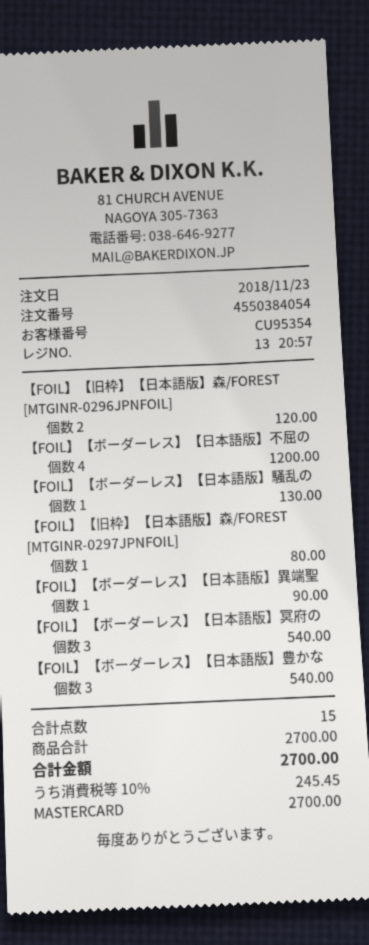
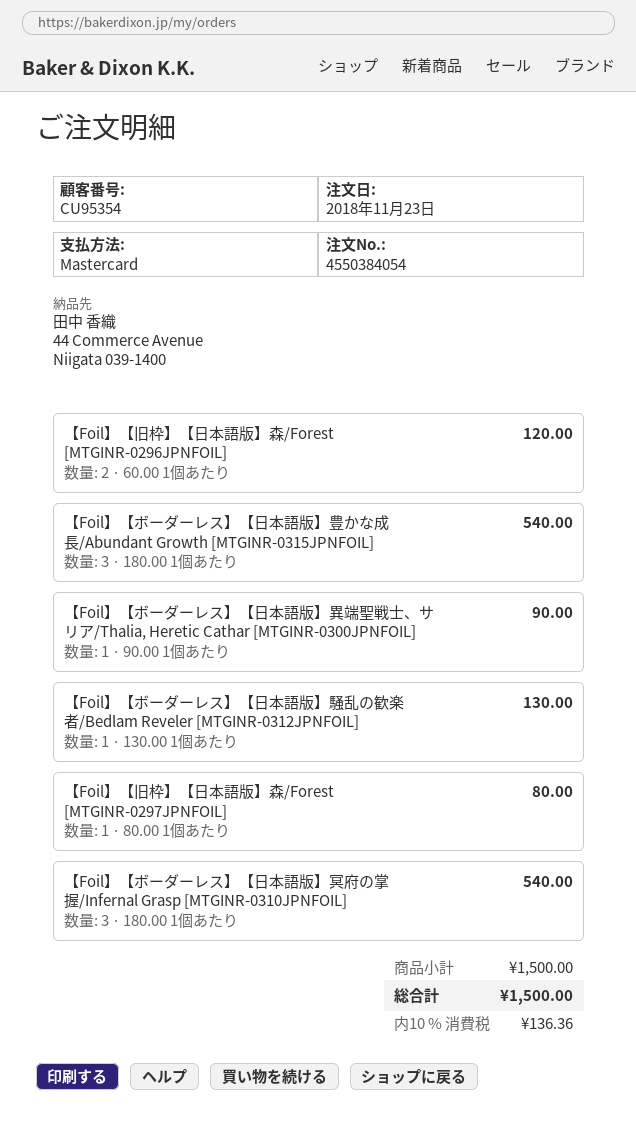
【FOIL】【ボーダーレス】【日本語版】不屈の: 4 for 1200.00 -> none
subtotal: 2700.00 -> 1500.00
tax: 10% = 245.45 -> 10% = 136.36
total: 2700.00 -> 1500.00

